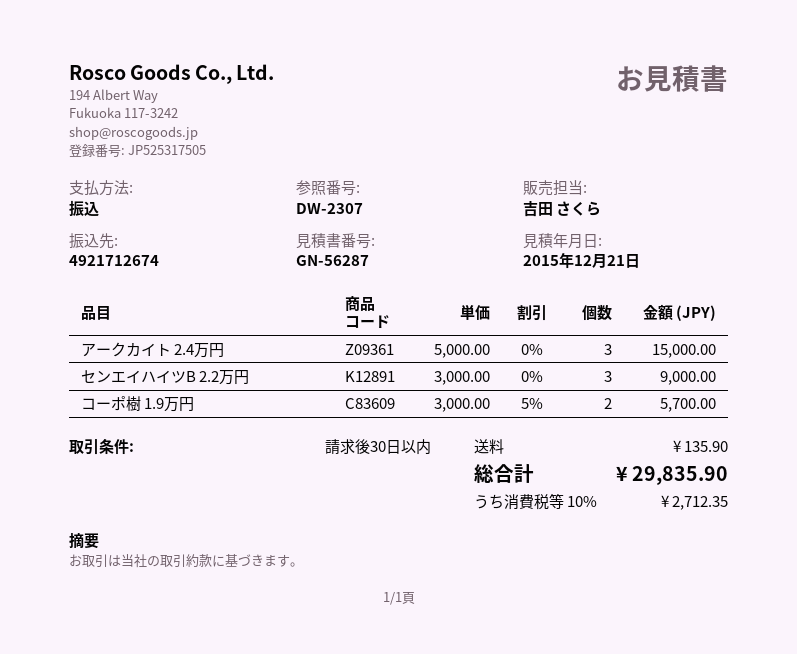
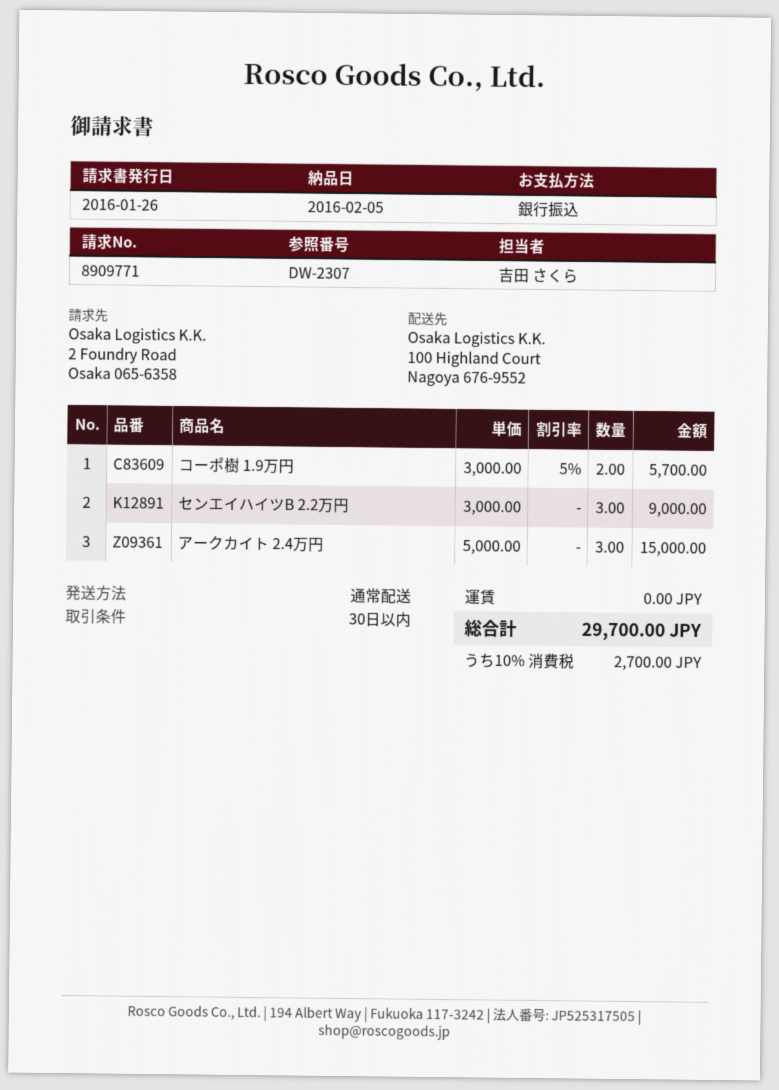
shipping: 135.90 -> 0.00
tax: 10% = 2712.35 -> 10% = 2700.00
total: 29835.90 -> 29700.00

